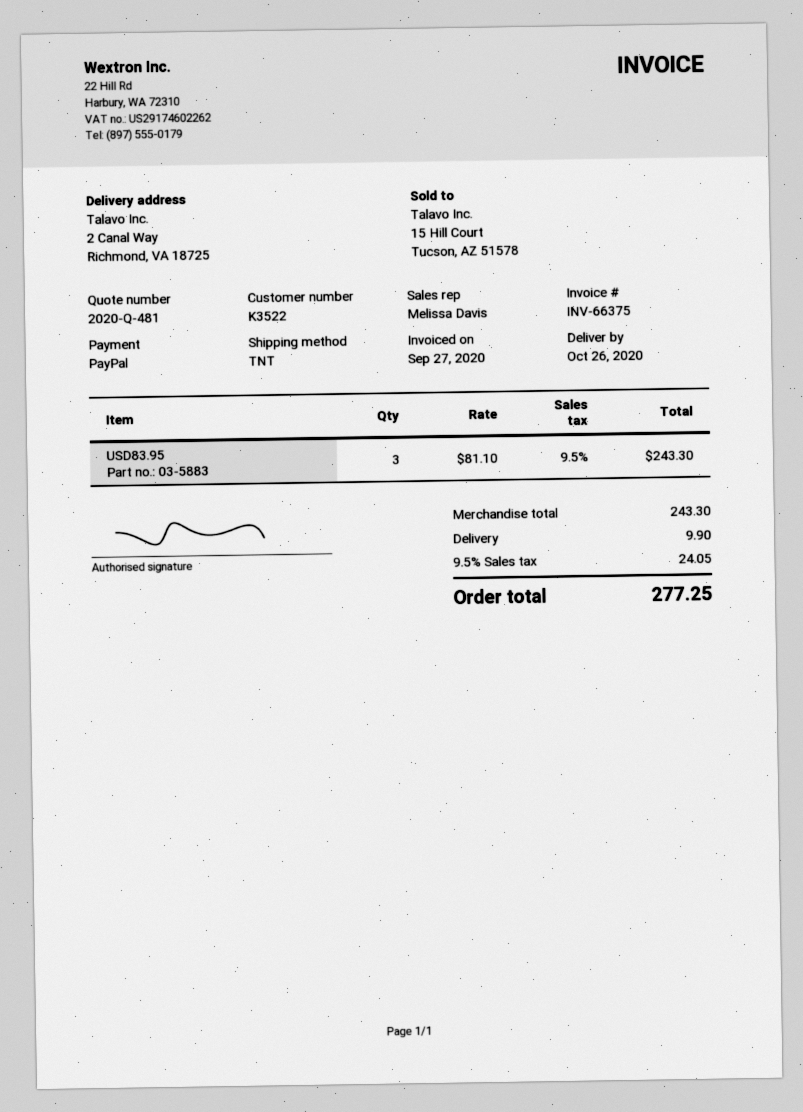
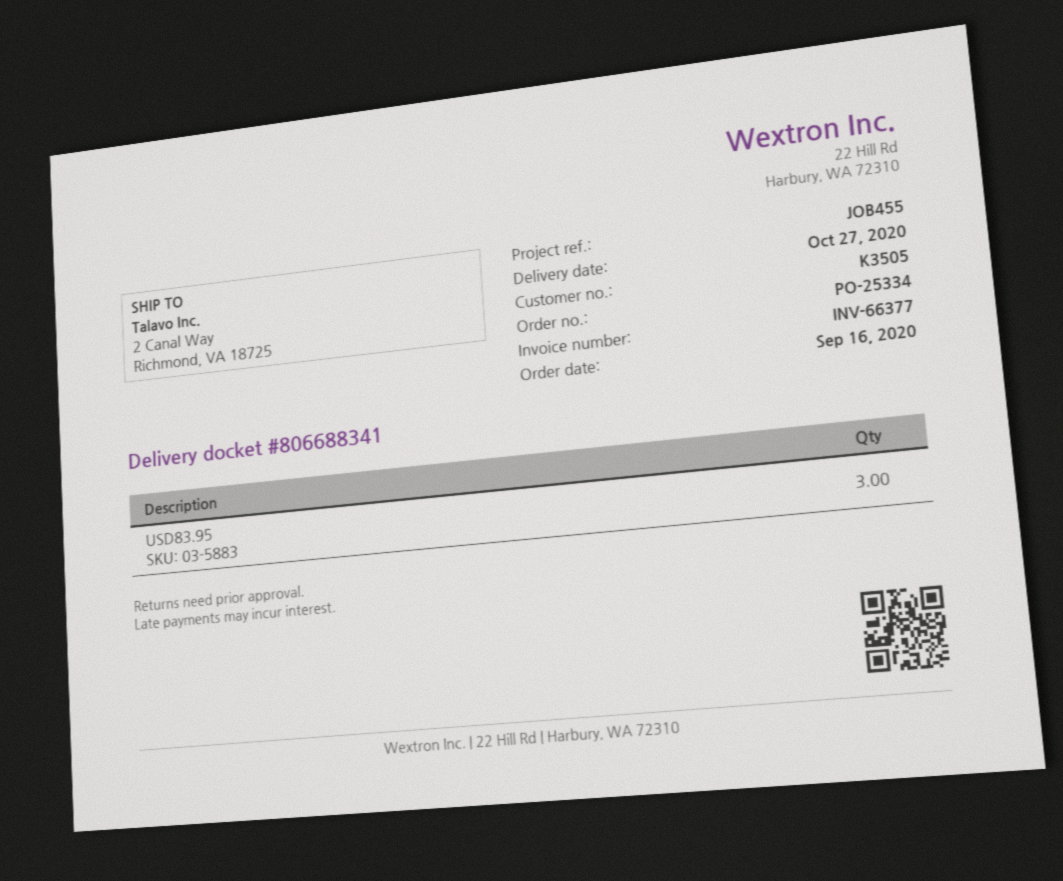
delivery date: 2020-10-26 -> 2020-10-27
invoice number: INV-66375 -> INV-66377
customer number: K3522 -> K3505

